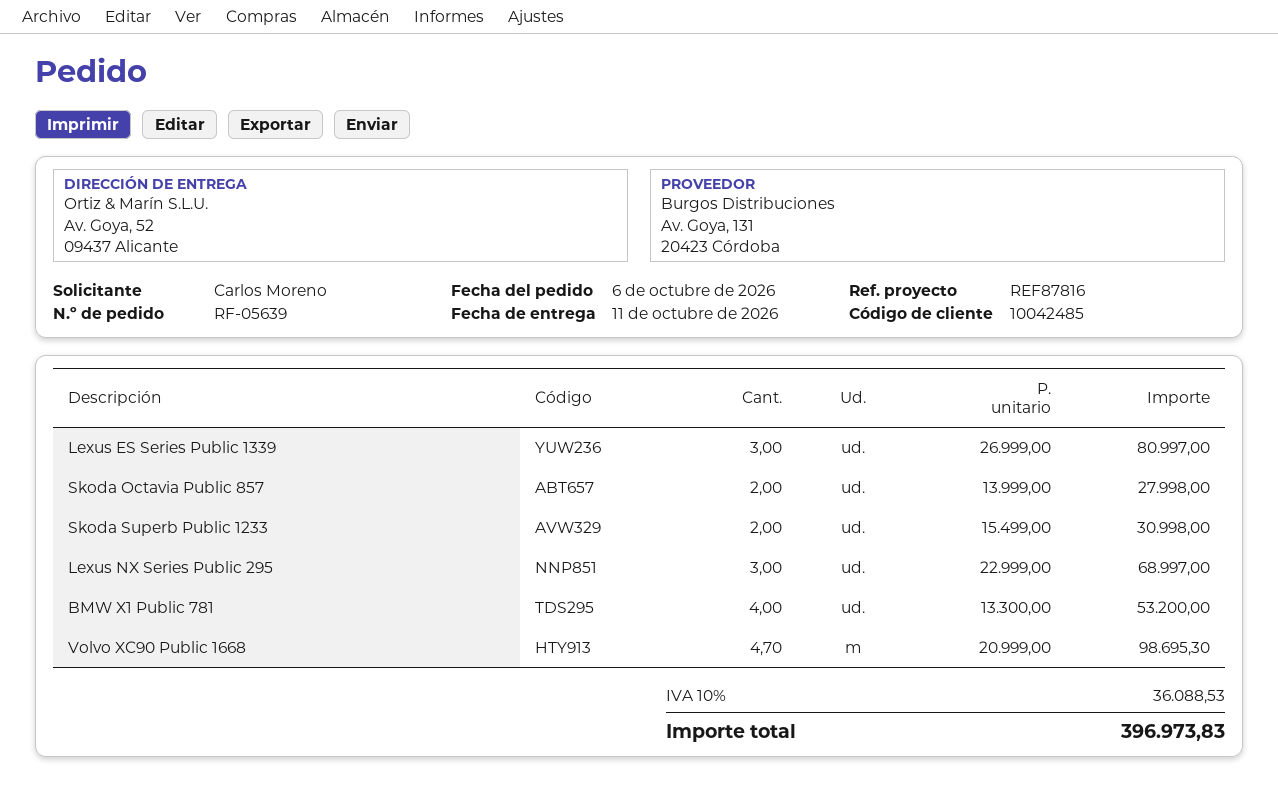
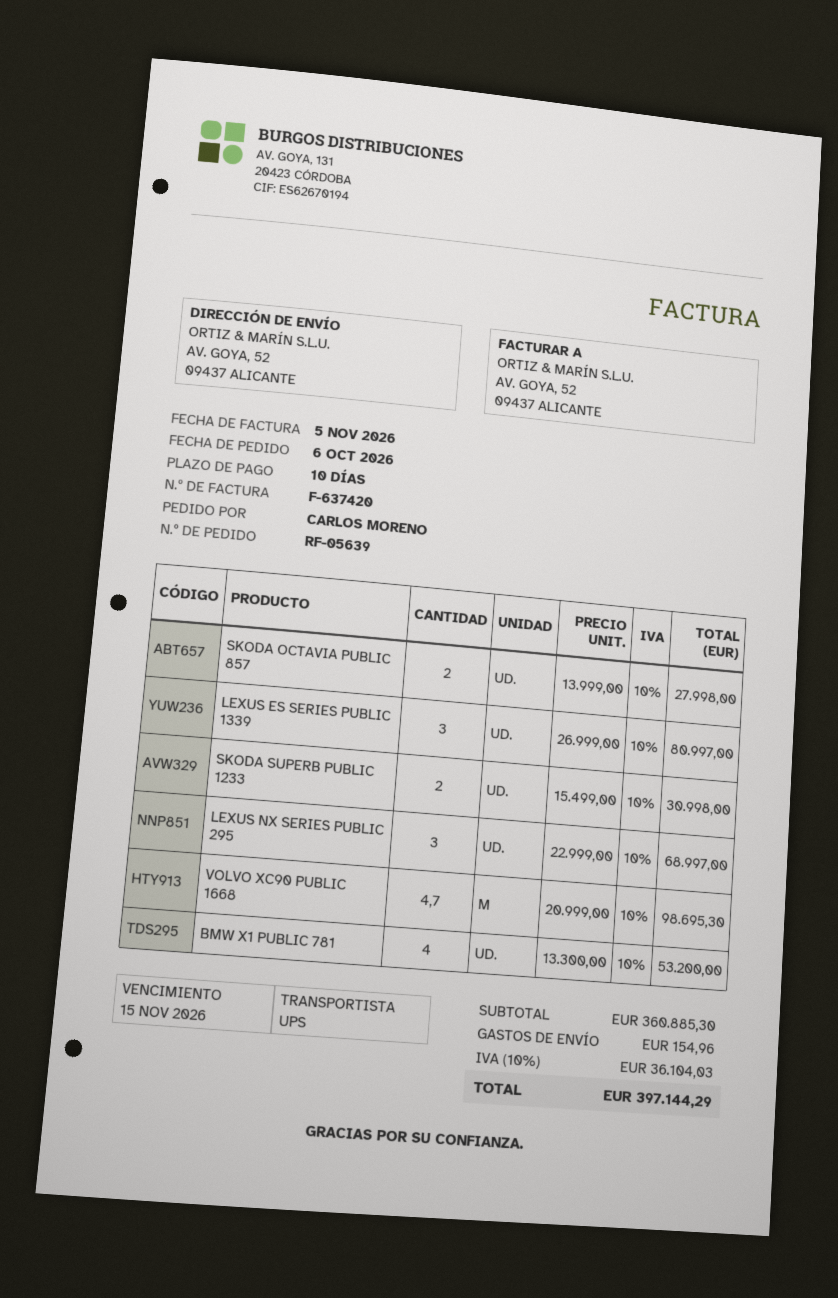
shipping: none -> 154.96
tax: 10% = 36088.53 -> 10% = 36104.03
total: 396973.83 -> 397144.29

